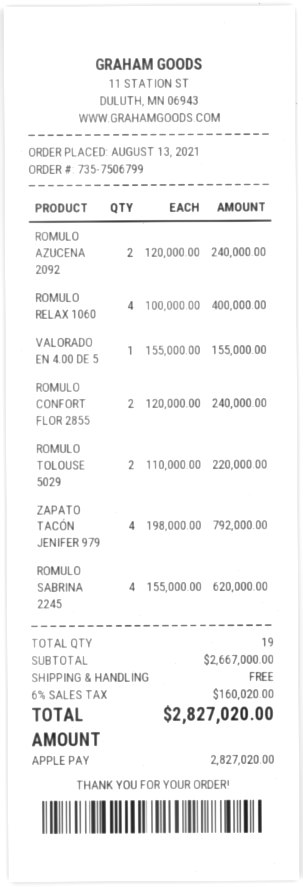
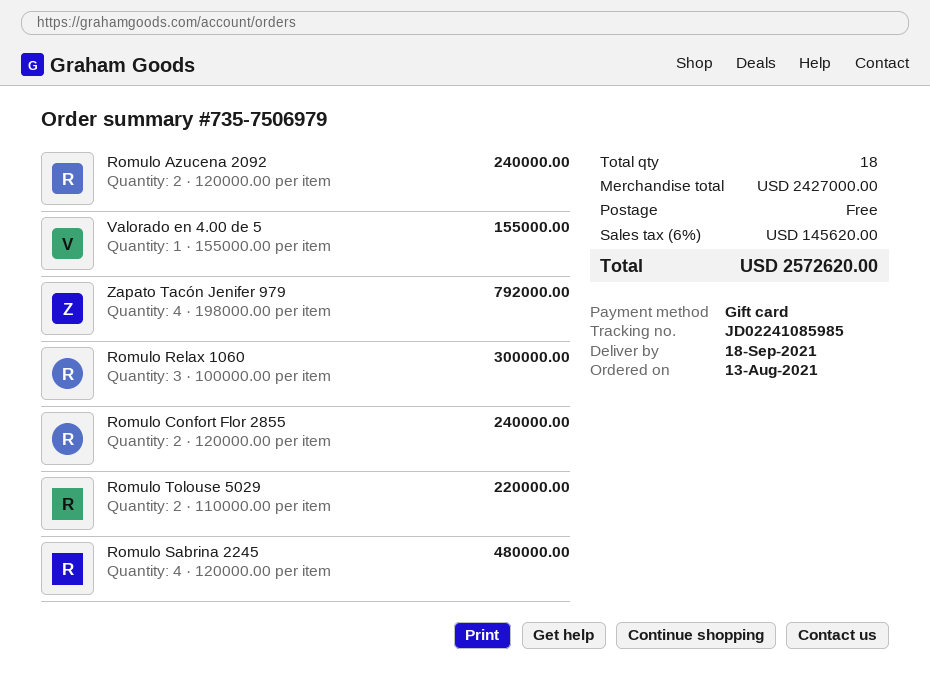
order number: 735-7506799 -> 735-7506979
payment method: Apple Pay -> gift card
ROMULO RELAX 1060: 4 x 100000.00 = 400000.00 -> 3 x 100000.00 = 300000.00
ROMULO SABRINA 2245: 4 x 155000.00 = 620000.00 -> 4 x 120000.00 = 480000.00
total quantity: 19 -> 18
subtotal: 2667000.00 -> 2427000.00
tax: 6% = 160020.00 -> 6% = 145620.00
total: 2827020.00 -> 2572620.00

